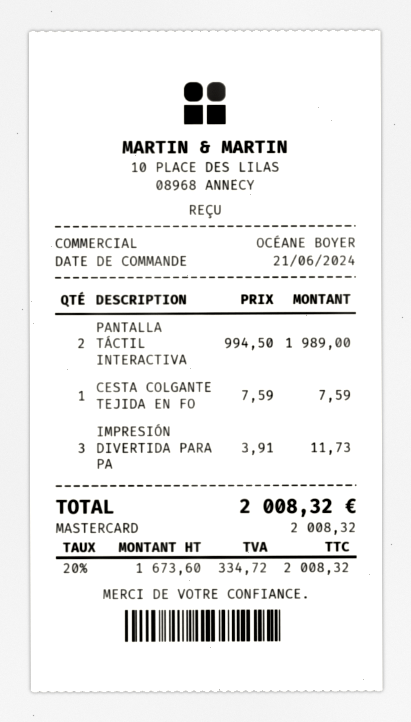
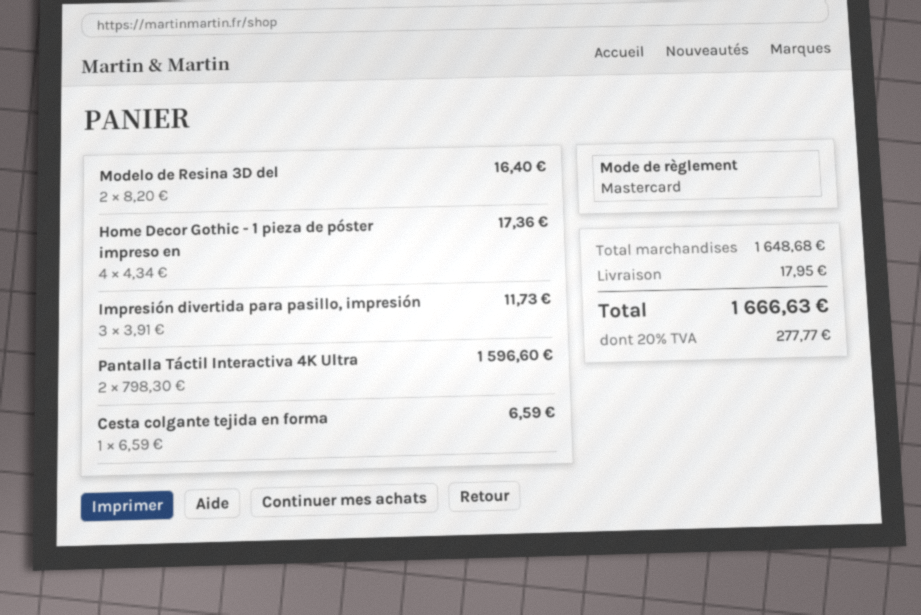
PANTALLA TÁCTIL INTERACTIVA: 2 x 994.50 = 1989.00 -> 2 x 798.30 = 1596.60
CESTA COLGANTE TEJIDA EN FO: 1 x 7.59 = 7.59 -> 1 x 6.59 = 6.59
Modelo de Resina 3D del: none -> 2 x 8.20 = 16.40
Home Decor Gothic - 1 pieza de póster impreso en: none -> 4 x 4.34 = 17.36
shipping: none -> 17.95
tax: 20% = 334.72 -> 20% = 277.77
total: 2008.32 -> 1666.63

